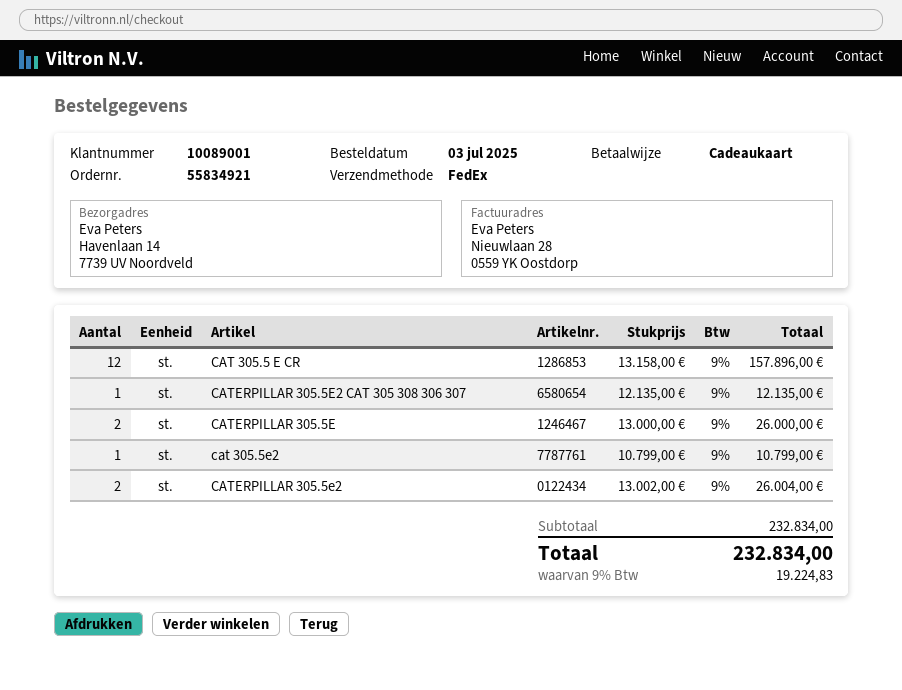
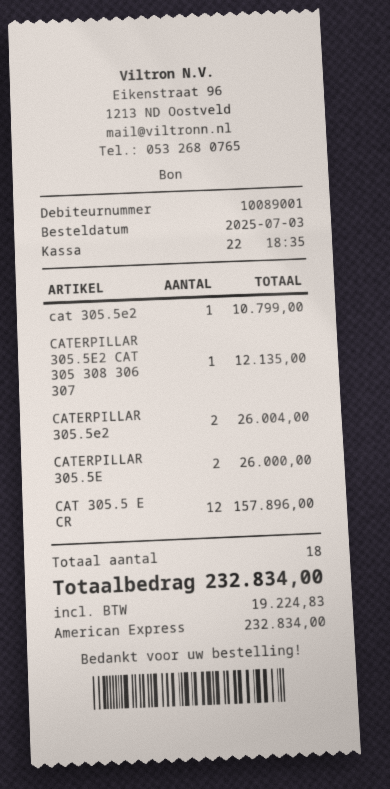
payment method: gift card -> American Express

